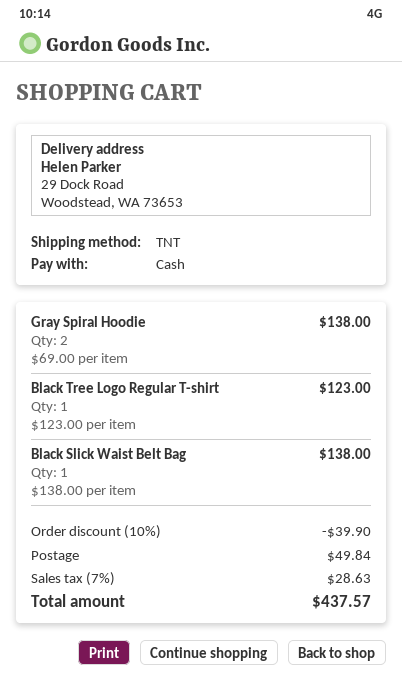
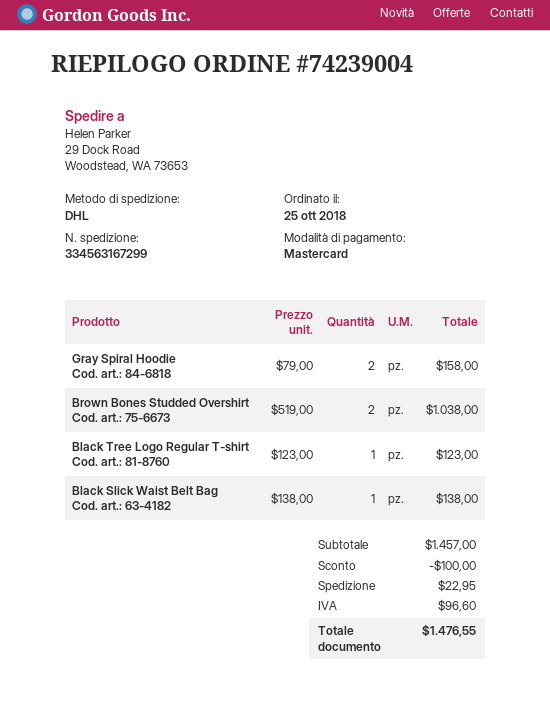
payment method: cash -> Mastercard
shipping method: TNT -> DHL
Gray Spiral Hoodie: 2 x 69.00 = 138.00 -> 2 x 79.00 = 158.00
Brown Bones Studded Overshirt: none -> 2 x 519.00 = 1038.00
discount: 39.90 -> 100.00
shipping: 49.84 -> 22.95
tax: 28.63 -> 96.60
total: 437.57 -> 1476.55

